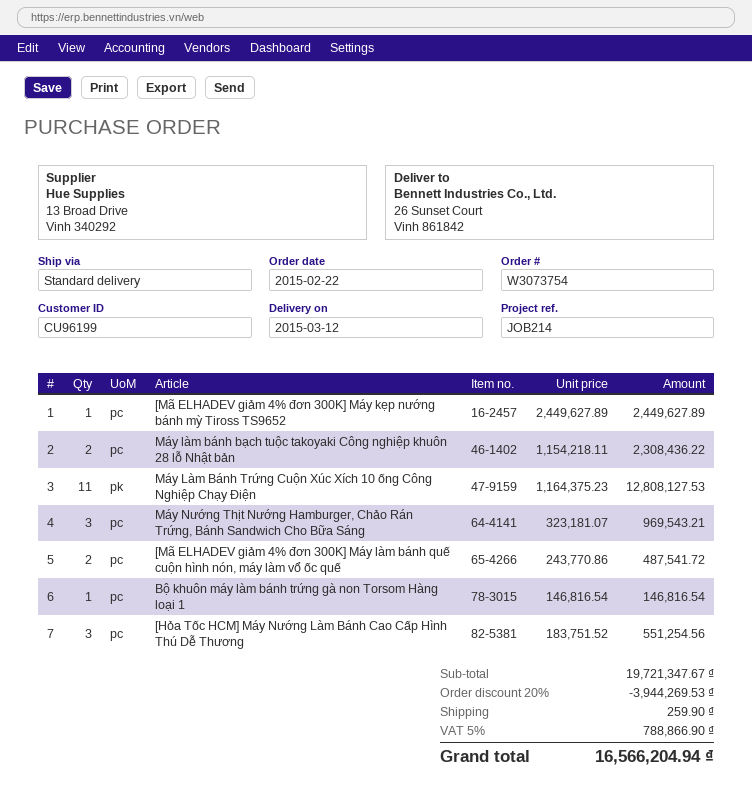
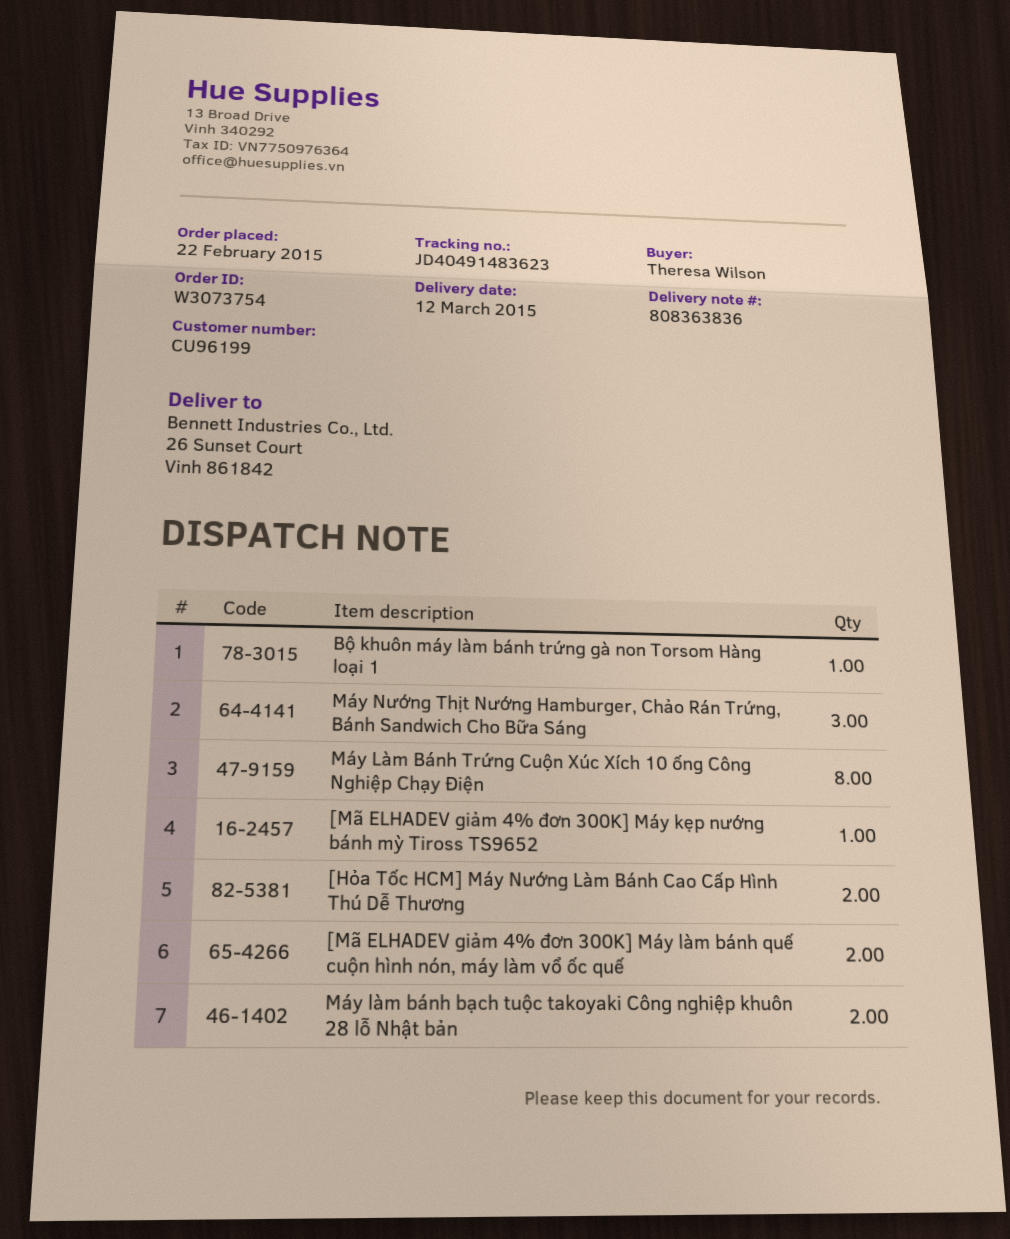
Máy Làm Bánh Trứng Cuộn Xúc Xích 10 ống Công Nghiệp Chạy Điện: 11 -> 8
[Hỏa Tốc HCM] Máy Nướng Làm Bánh Cao Cấp Hình Thú Dễ Thương: 3 -> 2

